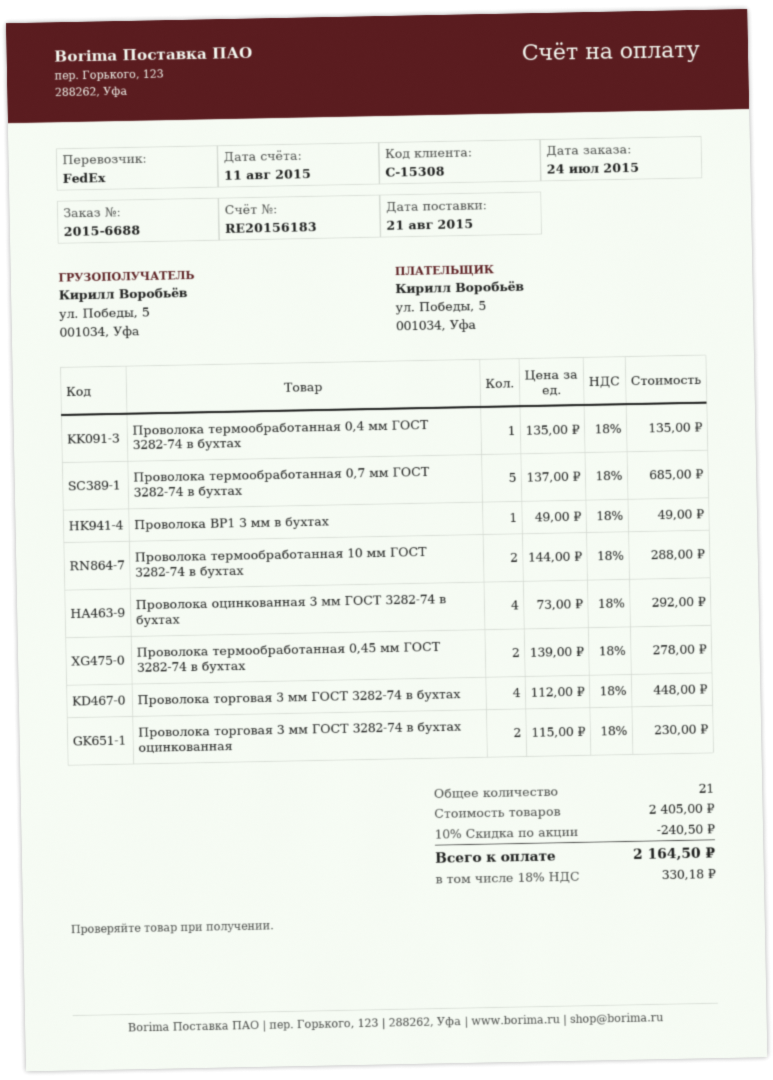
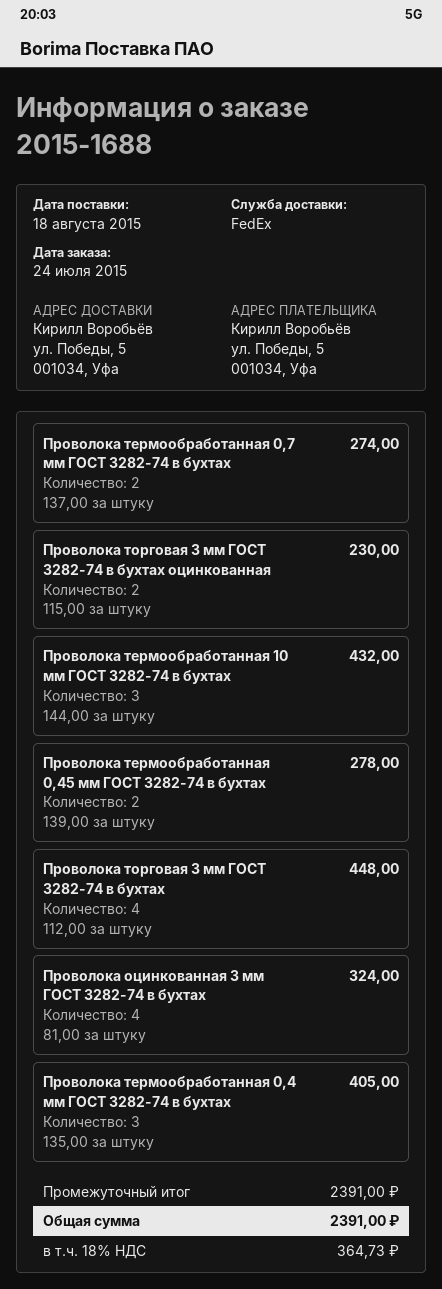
order number: 2015-6688 -> 2015-1688
delivery date: 2015-08-21 -> 2015-08-18
Проволока термообработанная 0,4 мм ГОСТ 3282-74 в бухтах: 1 x 135.00 = 135.00 -> 3 x 135.00 = 405.00
Проволока термообработанная 0,7 мм ГОСТ 3282-74 в бухтах: 5 x 137.00 = 685.00 -> 2 x 137.00 = 274.00
Проволока ВР1 3 мм в бухтах: 1 x 49.00 = 49.00 -> none
Проволока термообработанная 10 мм ГОСТ 3282-74 в бухтах: 2 x 144.00 = 288.00 -> 3 x 144.00 = 432.00
Проволока оцинкованная 3 мм ГОСТ 3282-74 в бухтах: 4 x 73.00 = 292.00 -> 4 x 81.00 = 324.00
subtotal: 2405.00 -> 2391.00
discount: 10% = 240.50 -> none
tax: 18% = 330.18 -> 18% = 364.73
total: 2164.50 -> 2391.00

